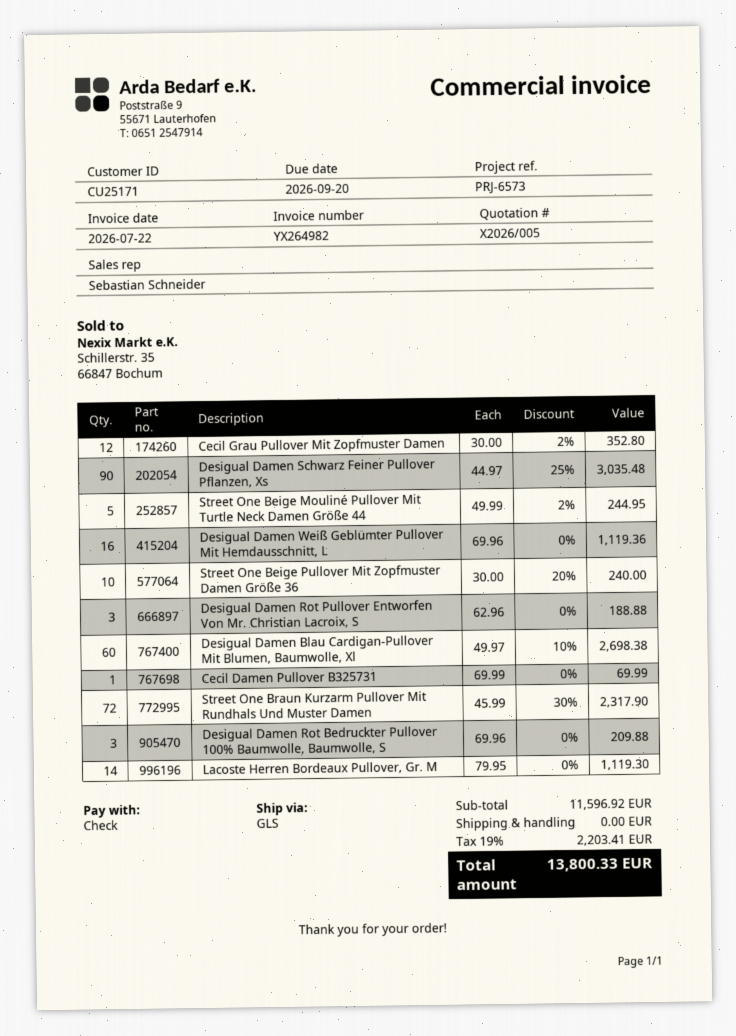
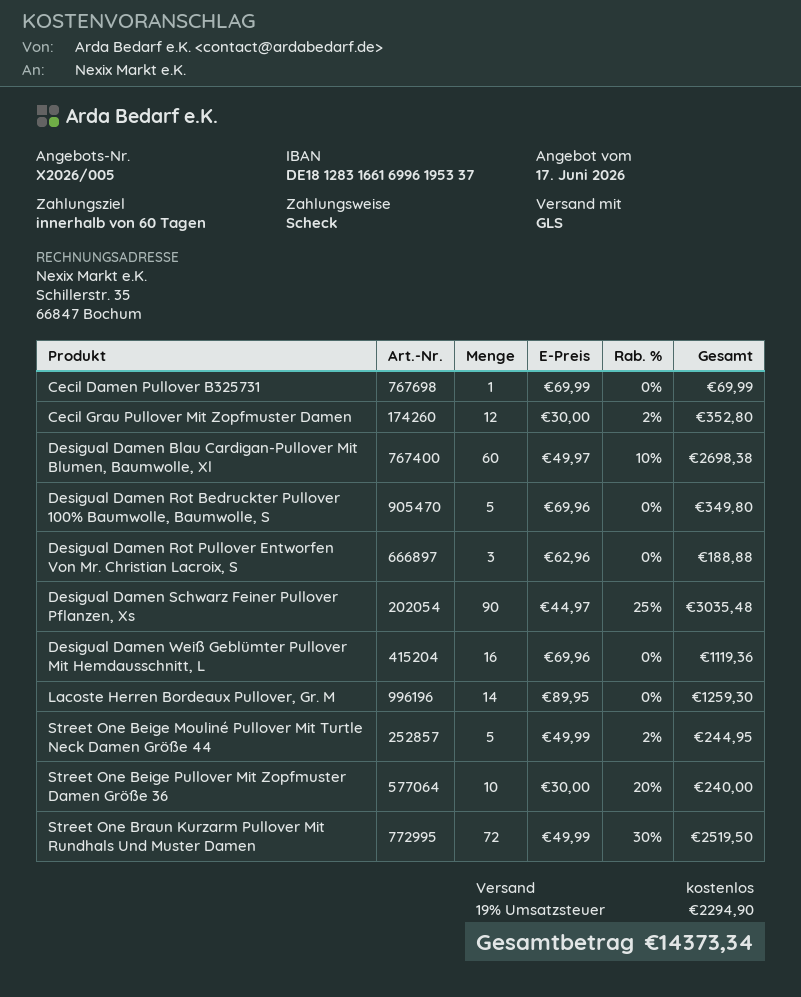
Street One Braun Kurzarm Pullover Mit Rundhals Und Muster Damen: 72 x 45.99 - 30% = 2317.90 -> 72 x 49.99 - 30% = 2519.50
Desigual Damen Rot Bedruckter Pullover 100% Baumwolle, Baumwolle, S: 3 x 69.96 = 209.88 -> 5 x 69.96 = 349.80
Lacoste Herren Bordeaux Pullover, Gr. M: 14 x 79.95 = 1119.30 -> 14 x 89.95 = 1259.30
tax: 19% = 2203.41 -> 19% = 2294.90
total: 13800.33 -> 14373.34

